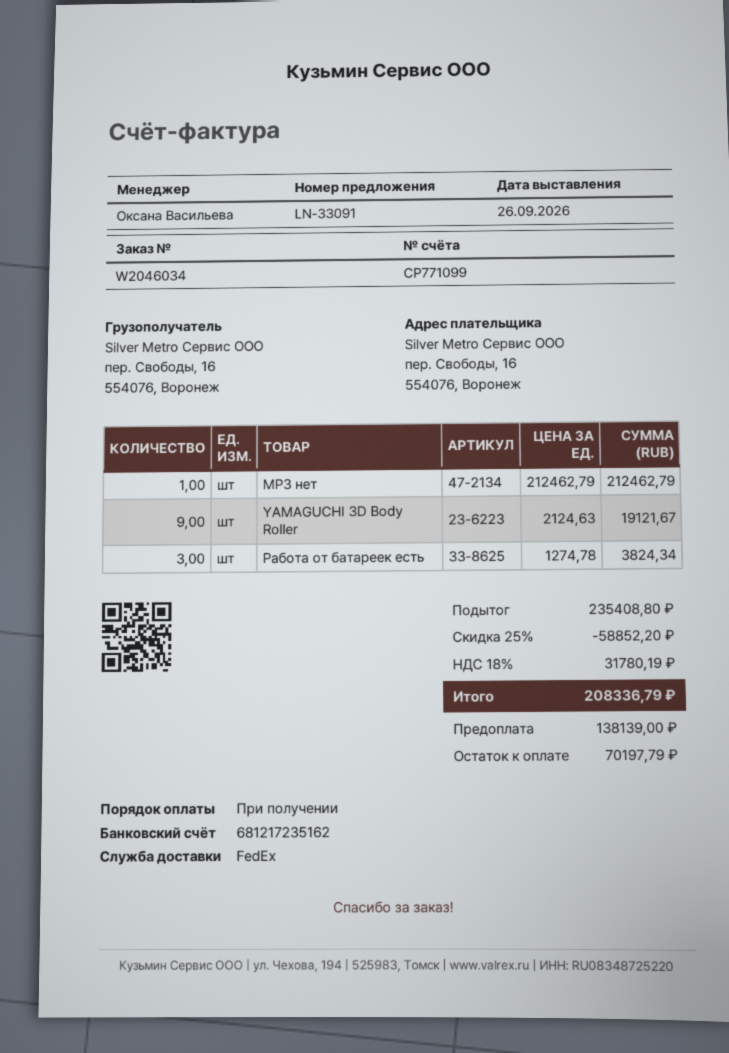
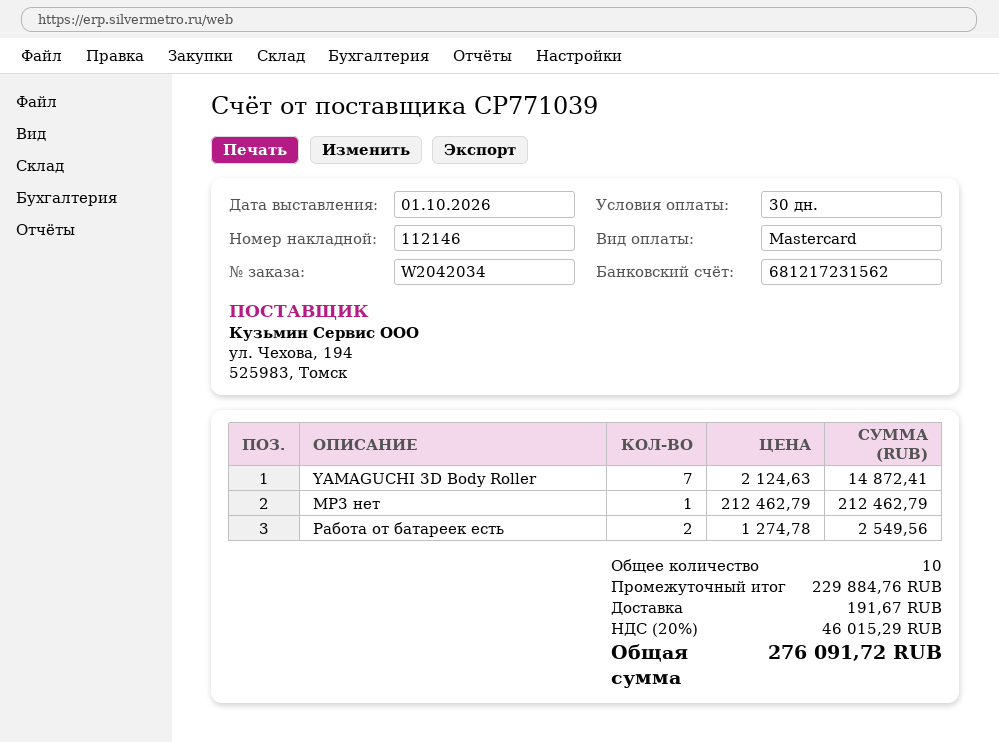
order number: W2046034 -> W2042034
invoice number: CP771099 -> CP771039
invoice date: 2026-09-26 -> 2026-10-01
payment terms: on receipt -> 30 days
bank account: 681217235162 -> 681217231562
YAMAGUCHI 3D Body Roller: 9 x 2124.63 = 19121.67 -> 7 x 2124.63 = 14872.41
Работа от батареек есть: 3 x 1274.78 = 3824.34 -> 2 x 1274.78 = 2549.56
subtotal: 235408.80 -> 229884.76
discount: 25% = 58852.20 -> none
shipping: none -> 191.67
tax: 18% = 31780.19 -> 20% = 46015.29
total: 208336.79 -> 276091.72

